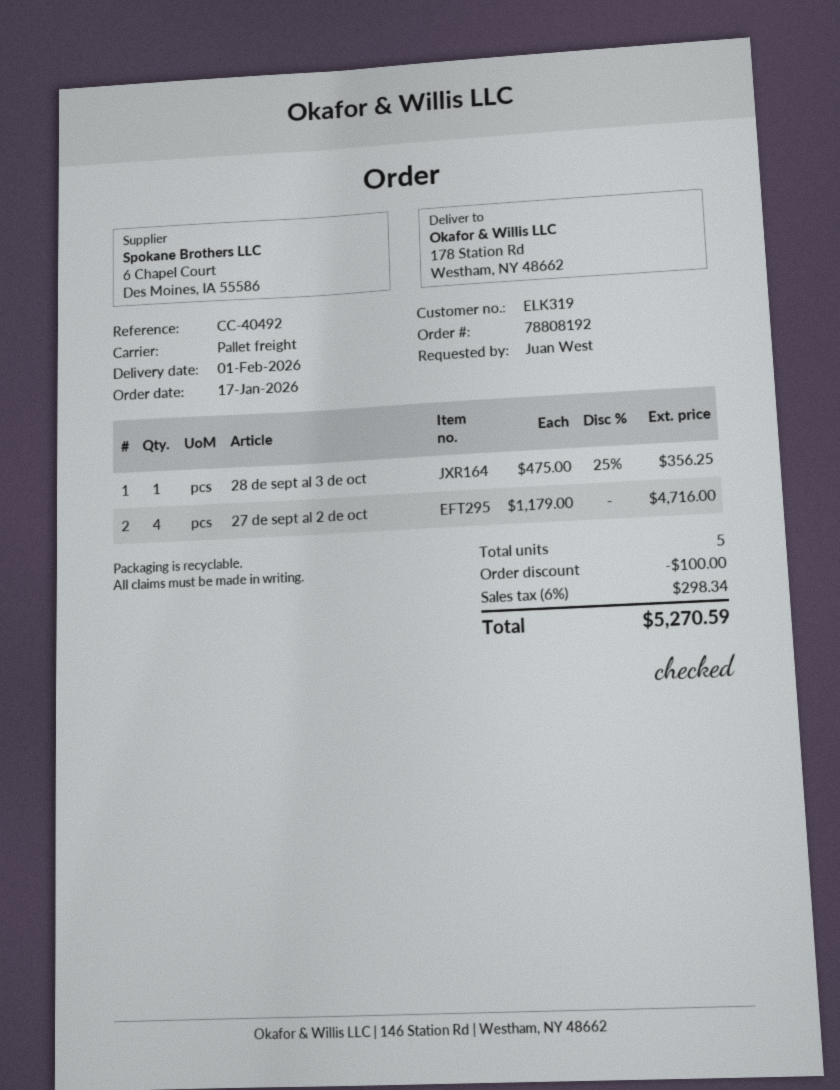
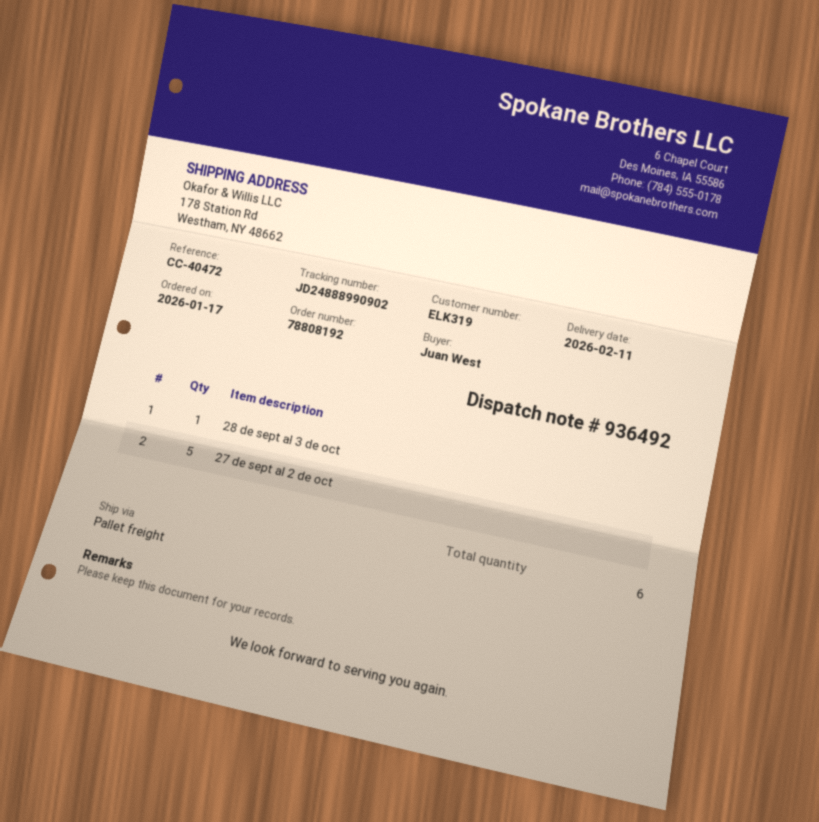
delivery date: 2026-02-01 -> 2026-02-11
reference: CC-40492 -> CC-40472
27 de sept al 2 de oct: 4 -> 5
total quantity: 5 -> 6

